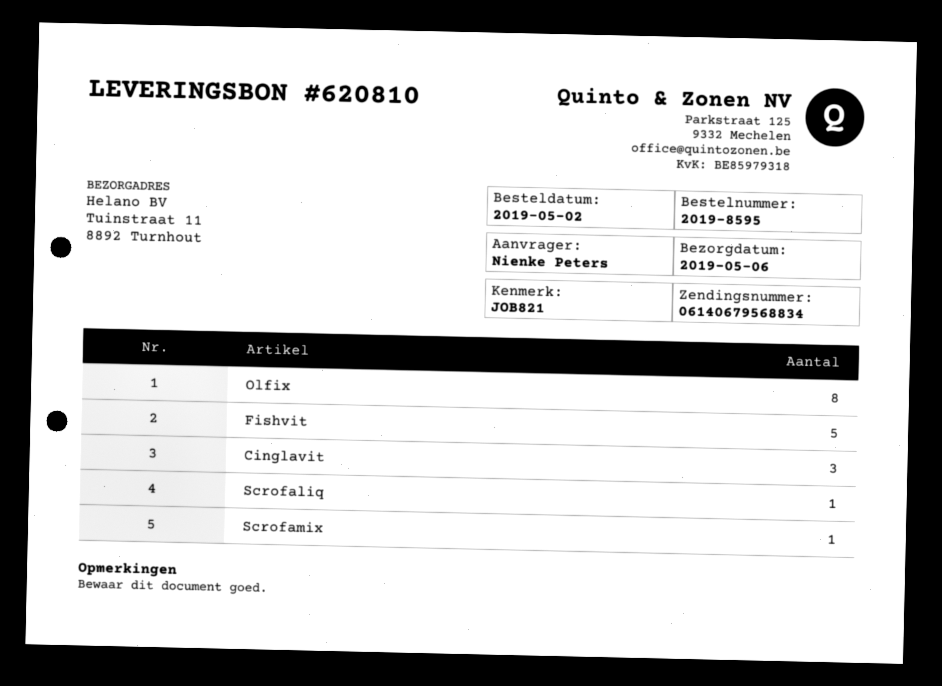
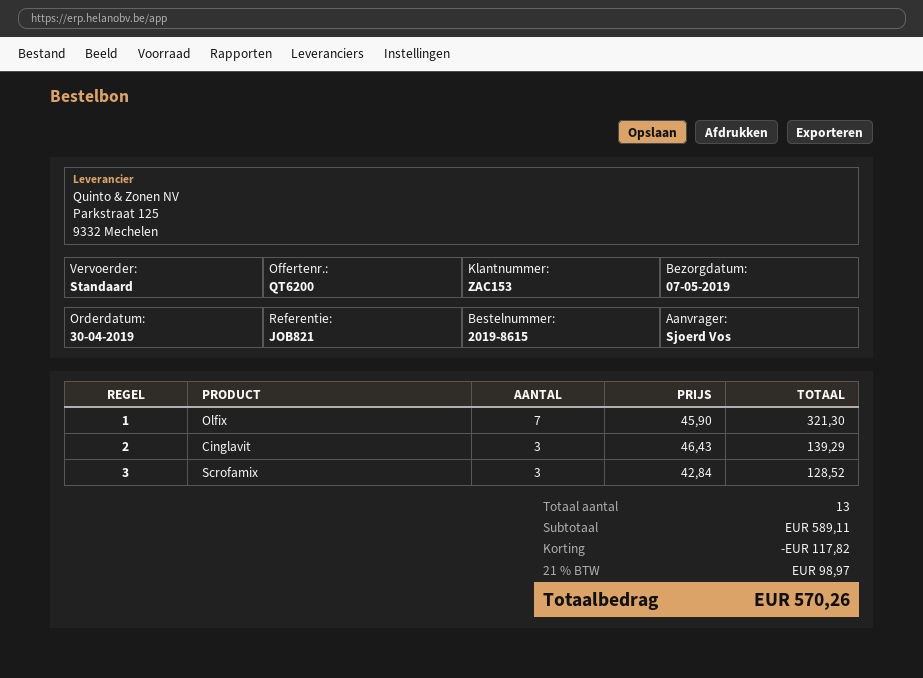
order number: 2019-8595 -> 2019-8615
order date: 2019-05-02 -> 2019-04-30
delivery date: 2019-05-06 -> 2019-05-07
ordered by: Nienke Peters -> Sjoerd Vos
Olfix: 8 -> 7
Fishvit: 5 -> none
Scrofaliq: 1 -> none
Scrofamix: 1 -> 3

